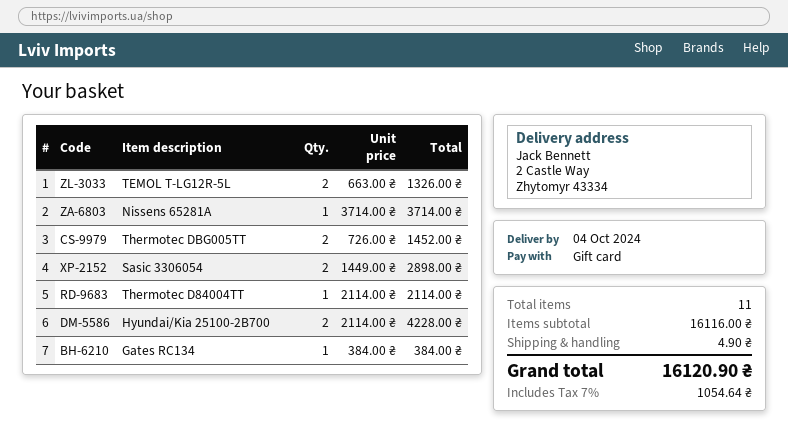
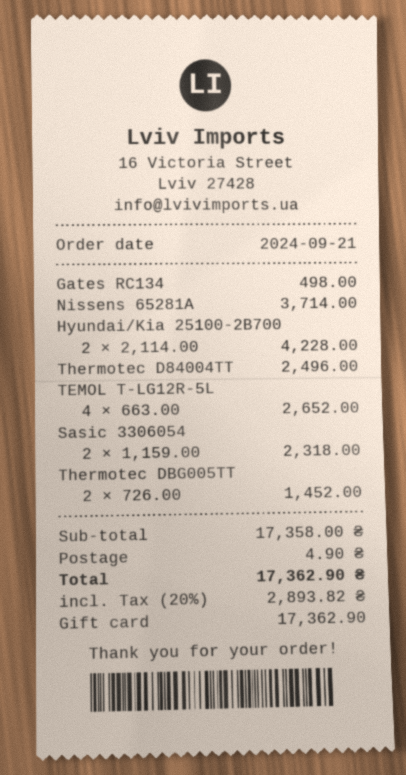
TEMOL T-LG12R-5L: 2 x 663.00 = 1326.00 -> 4 x 663.00 = 2652.00
Sasic 3306054: 2 x 1449.00 = 2898.00 -> 2 x 1159.00 = 2318.00
Thermotec D84004TT: 1 x 2114.00 = 2114.00 -> 1 x 2496.00 = 2496.00
Gates RC134: 1 x 384.00 = 384.00 -> 1 x 498.00 = 498.00
subtotal: 16116.00 -> 17358.00
tax: 7% = 1054.64 -> 20% = 2893.82
total: 16120.90 -> 17362.90

